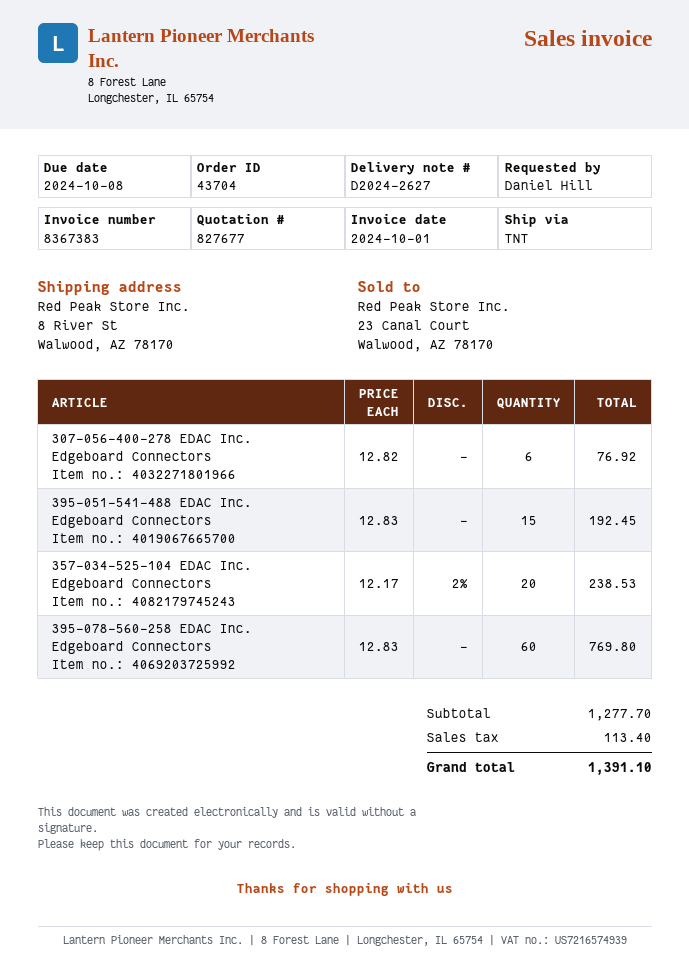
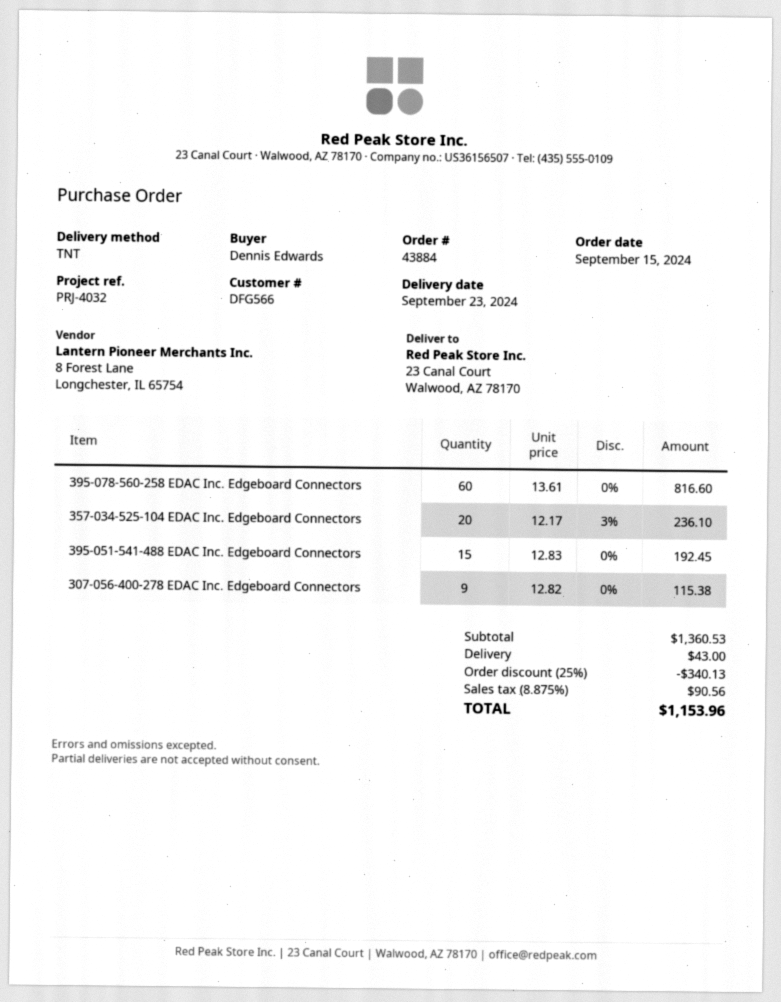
order number: 43704 -> 43884
ordered by: Daniel Hill -> Dennis Edwards
ship to: 8 River St, Walwood, AZ 78170 -> 23 Canal Court, Walwood, AZ 78170
307-056-400-278 EDAC Inc. Edgeboard Connectors: 6 x 12.82 = 76.92 -> 9 x 12.82 = 115.38
357-034-525-104 EDAC Inc. Edgeboard Connectors: 20 x 12.17 - 2% = 238.53 -> 20 x 12.17 - 3% = 236.10
395-078-560-258 EDAC Inc. Edgeboard Connectors: 60 x 12.83 = 769.80 -> 60 x 13.61 = 816.60
subtotal: 1277.70 -> 1360.53
discount: none -> 25% = 340.13
shipping: none -> 43.00
tax: 113.40 -> 90.56
total: 1391.10 -> 1153.96

